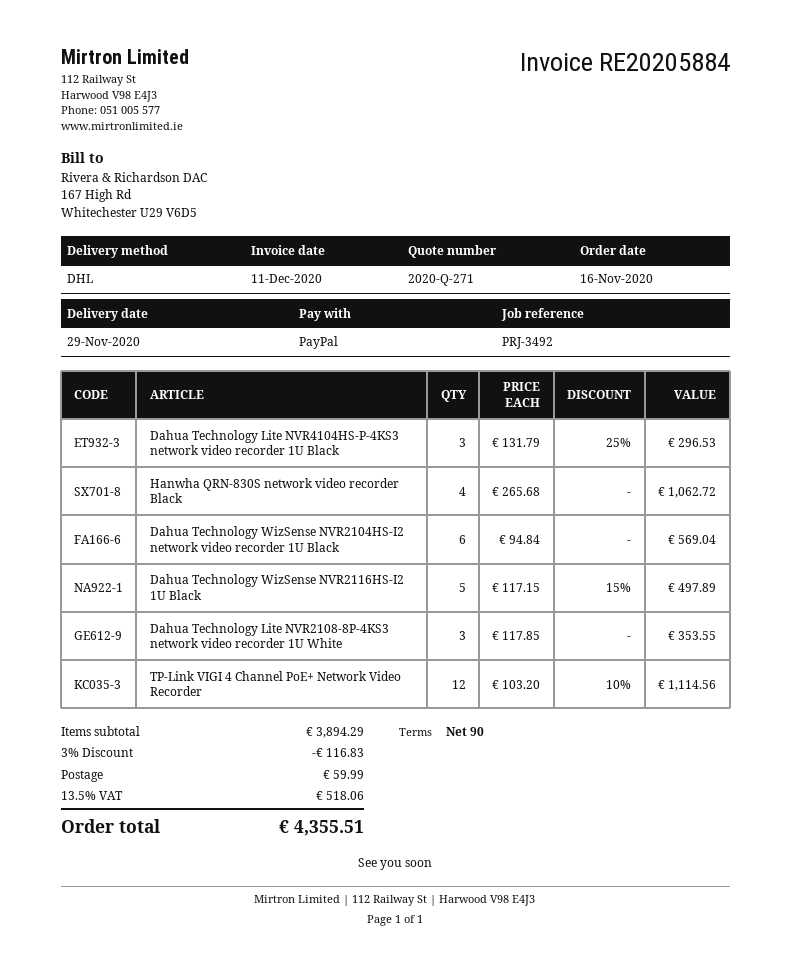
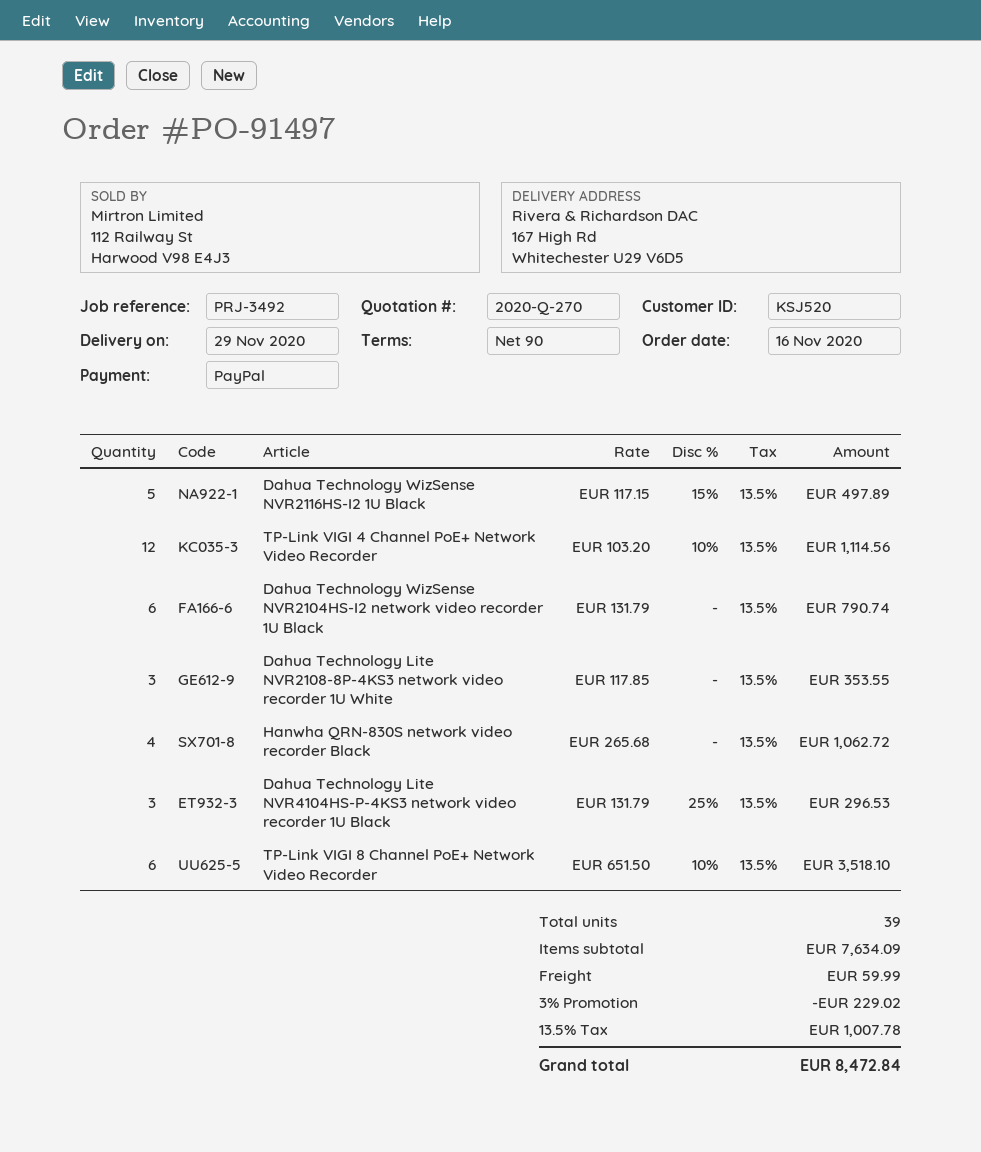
quote number: 2020-Q-271 -> 2020-Q-270
Dahua Technology WizSense NVR2104HS-I2 network video recorder 1U Black: 6 x 94.84 = 569.04 -> 6 x 131.79 = 790.74
TP-Link VIGI 8 Channel PoE+ Network Video Recorder: none -> 6 x 651.50 - 10% = 3518.10
subtotal: 3894.29 -> 7634.09
discount: 3% = 116.83 -> 3% = 229.02
tax: 13.5% = 518.06 -> 13.5% = 1007.78
total: 4355.51 -> 8472.84

